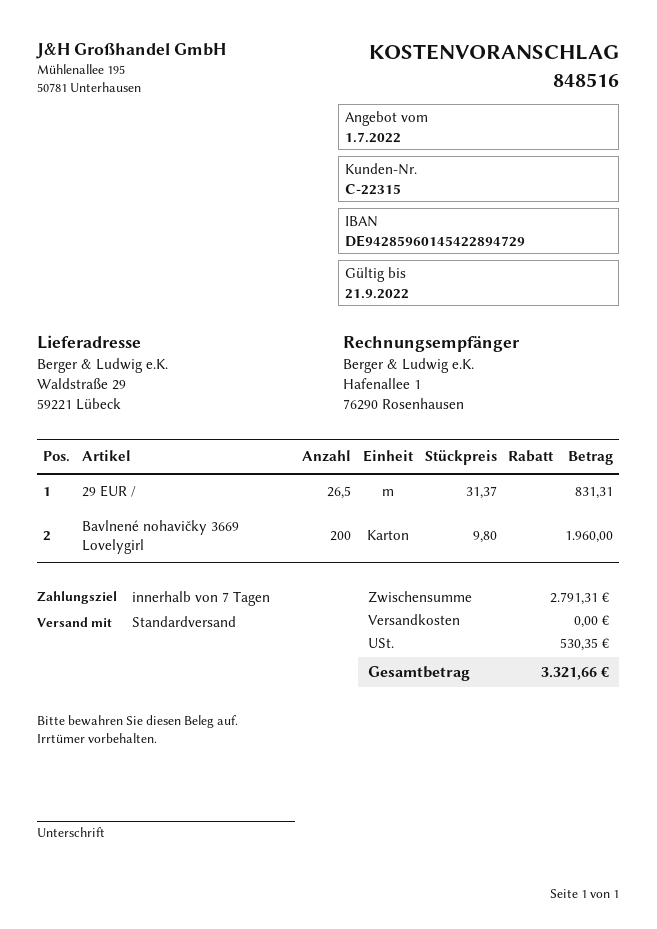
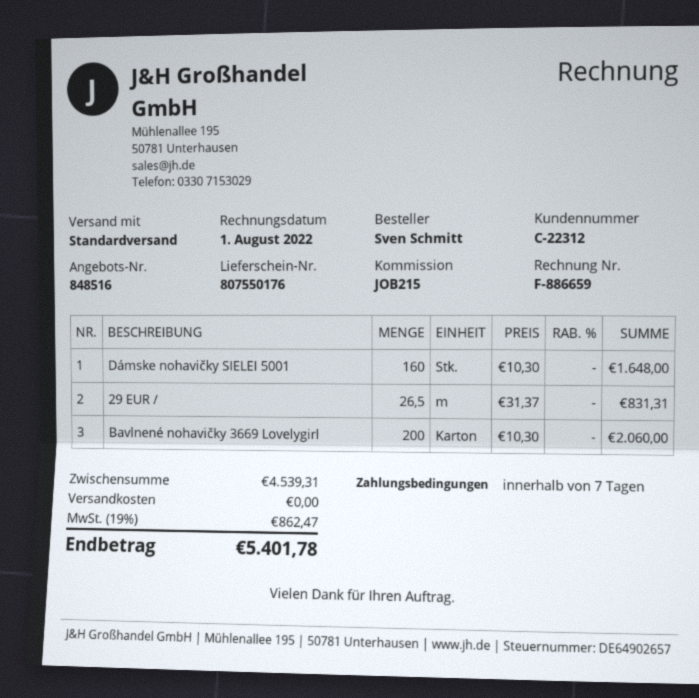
customer number: C-22315 -> C-22312
Bavlnené nohavičky 3669 Lovelygirl: 200 x 9.80 = 1960.00 -> 200 x 10.30 = 2060.00
Dámske nohavičky SIELEI 5001: none -> 160 x 10.30 = 1648.00
subtotal: 2791.31 -> 4539.31
tax: 530.35 -> 862.47
total: 3321.66 -> 5401.78

